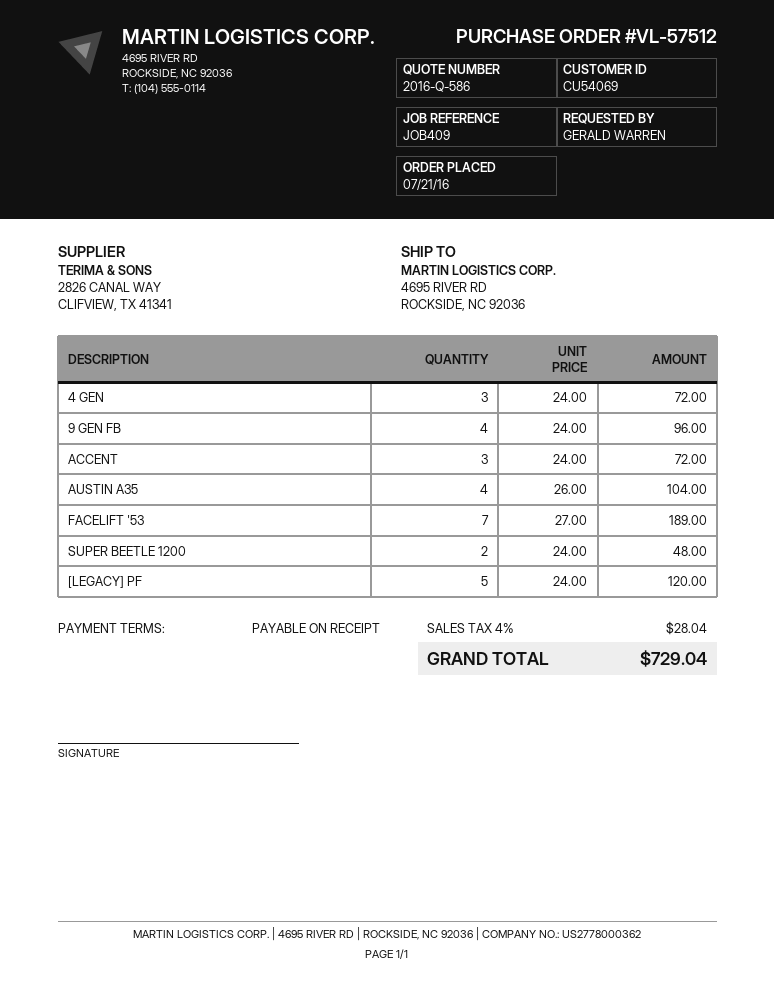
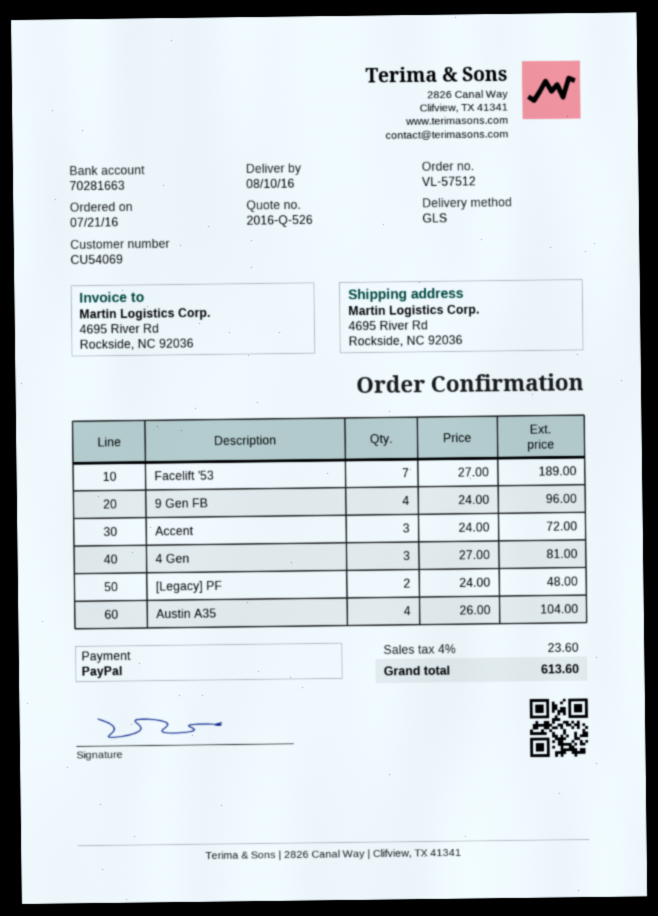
quote number: 2016-Q-586 -> 2016-Q-526
4 GEN: 3 x 24.00 = 72.00 -> 3 x 27.00 = 81.00
SUPER BEETLE 1200: 2 x 24.00 = 48.00 -> none
[LEGACY] PF: 5 x 24.00 = 120.00 -> 2 x 24.00 = 48.00
tax: 4% = 28.04 -> 4% = 23.60
total: 729.04 -> 613.60

